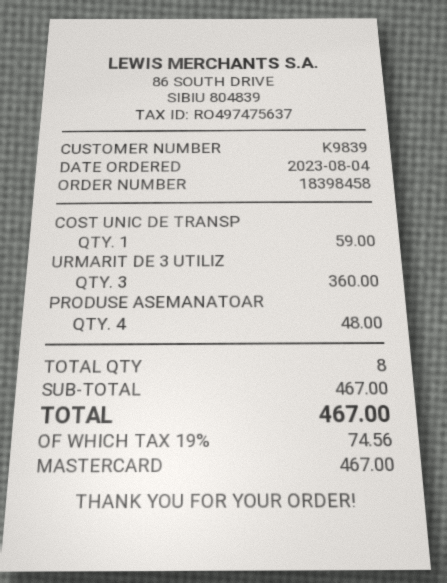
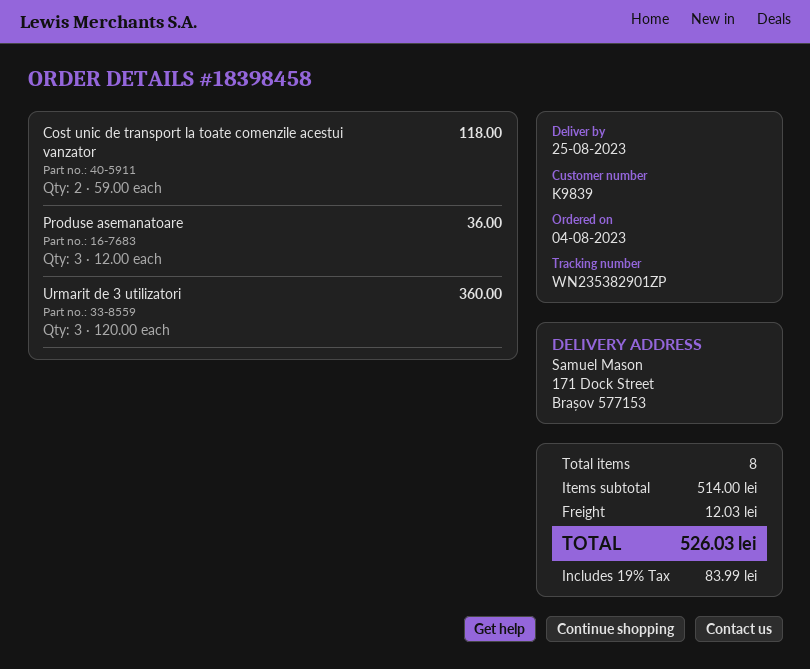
COST UNIC DE TRANSP: 1 for 59.00 -> 2 for 118.00
PRODUSE ASEMANATOAR: 4 for 48.00 -> 3 for 36.00
subtotal: 467.00 -> 514.00
shipping: none -> 12.03
tax: 19% = 74.56 -> 19% = 83.99
total: 467.00 -> 526.03

